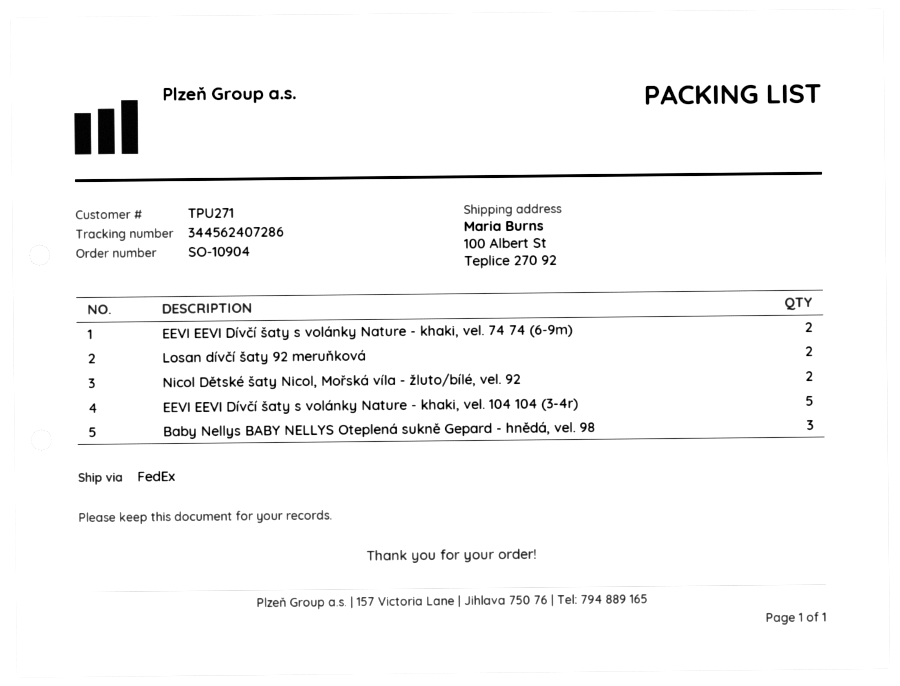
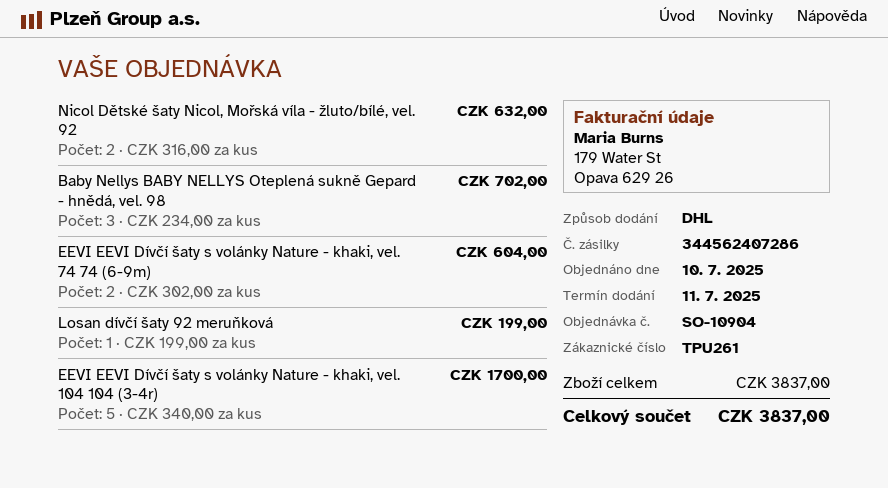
customer number: TPU271 -> TPU261
shipping method: FedEx -> DHL
Losan dívčí šaty 92 meruňková: 2 -> 1

